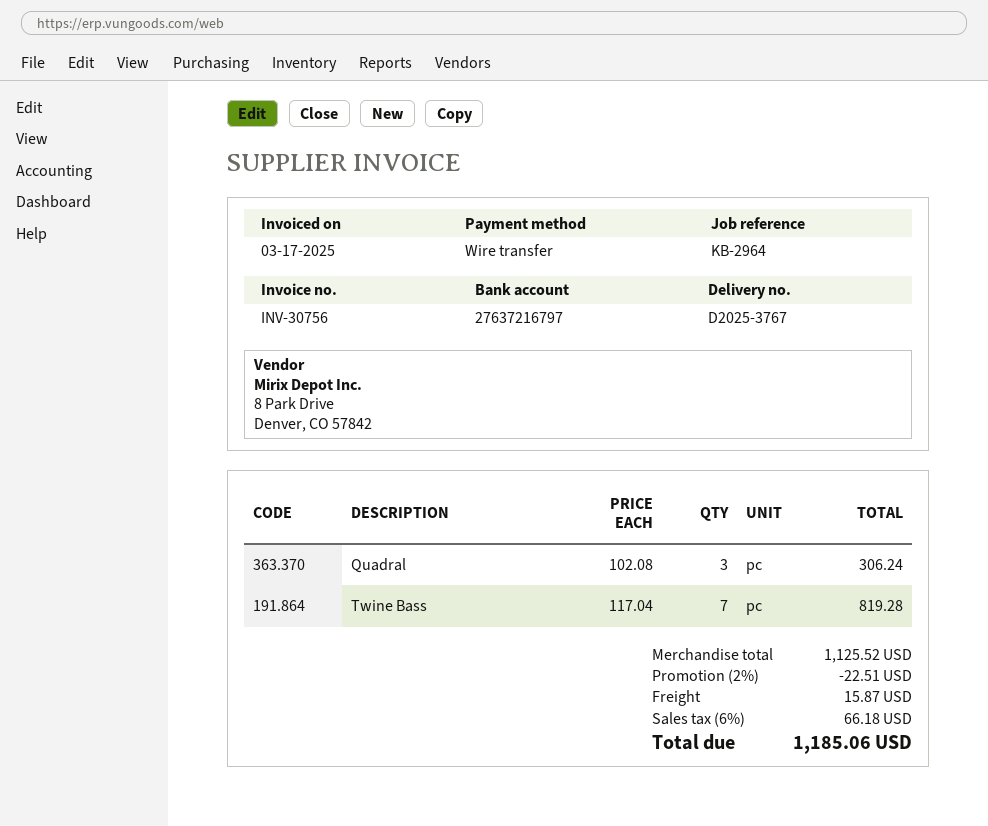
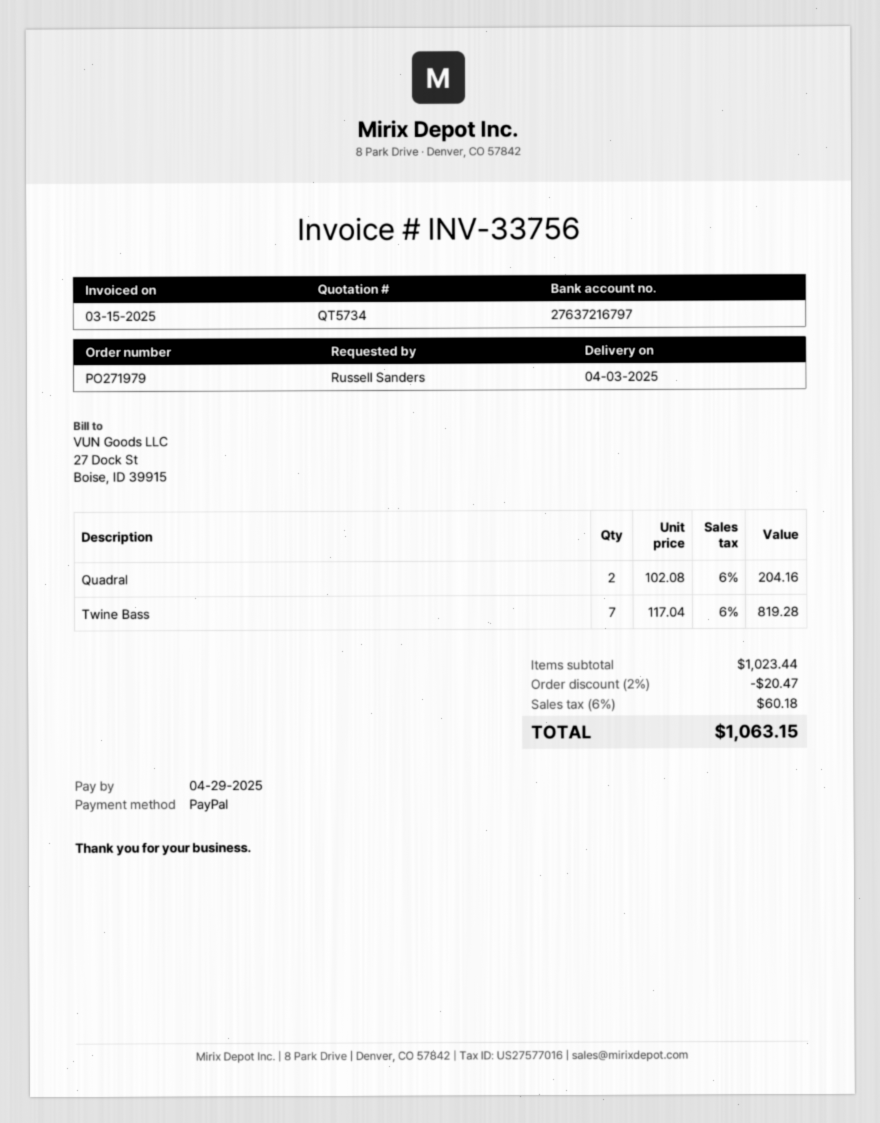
invoice number: INV-30756 -> INV-33756
invoice date: 2025-03-17 -> 2025-03-15
payment method: bank transfer -> PayPal
Quadral: 3 x 102.08 = 306.24 -> 2 x 102.08 = 204.16
subtotal: 1125.52 -> 1023.44
discount: 2% = 22.51 -> 2% = 20.47
shipping: 15.87 -> none
tax: 6% = 66.18 -> 6% = 60.18
total: 1185.06 -> 1063.15

